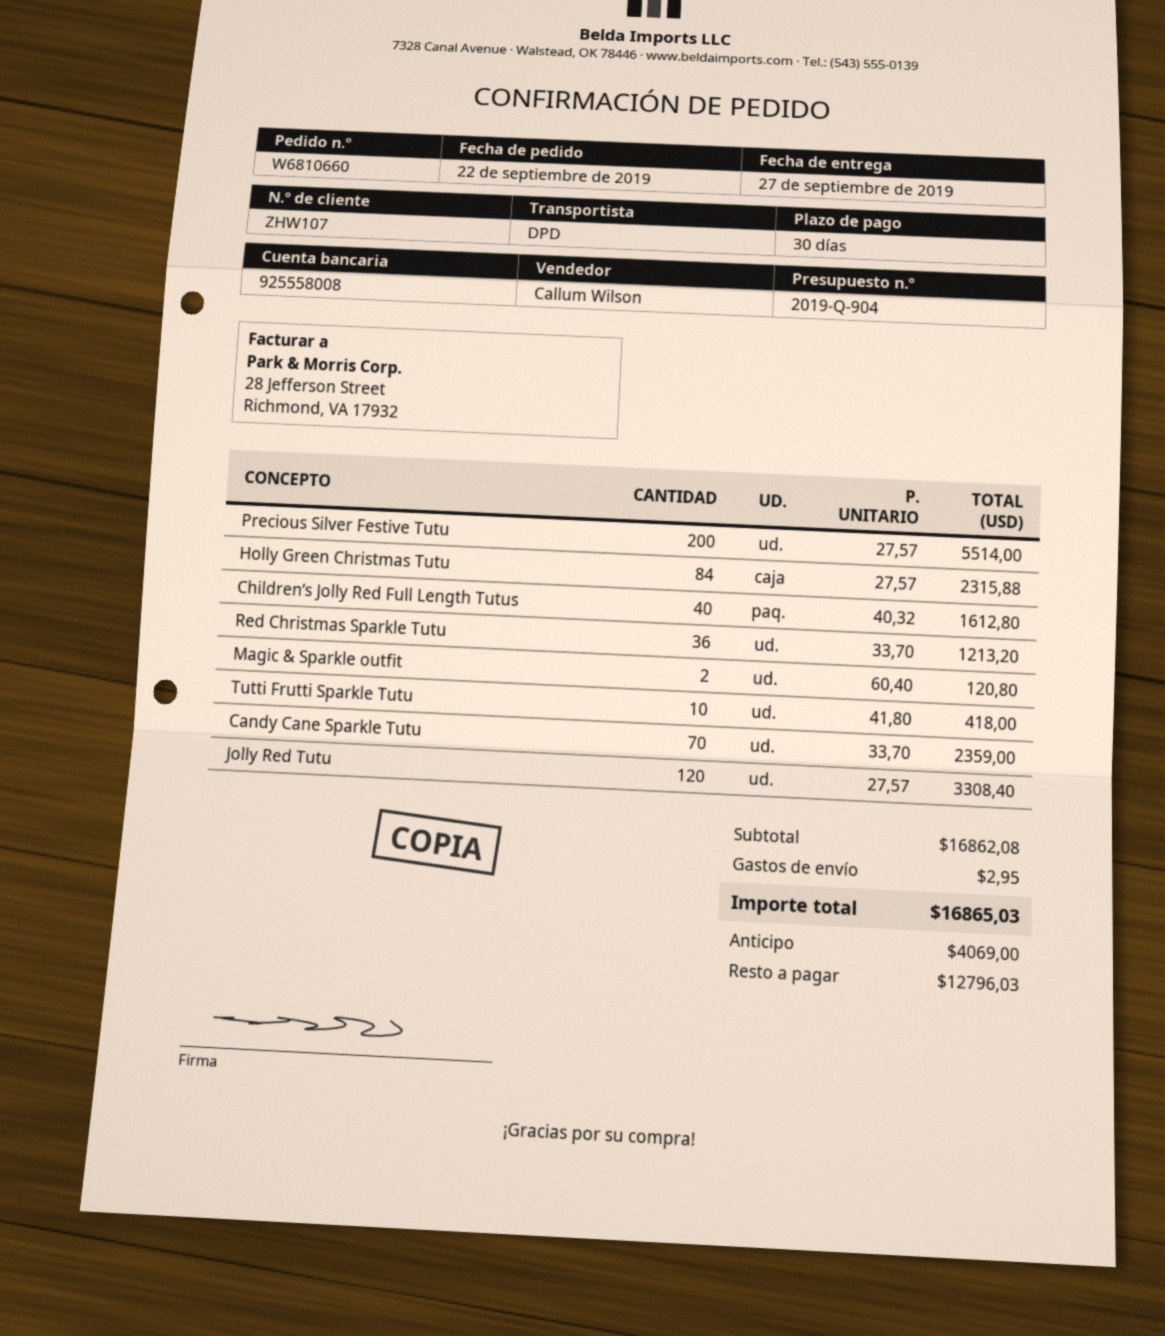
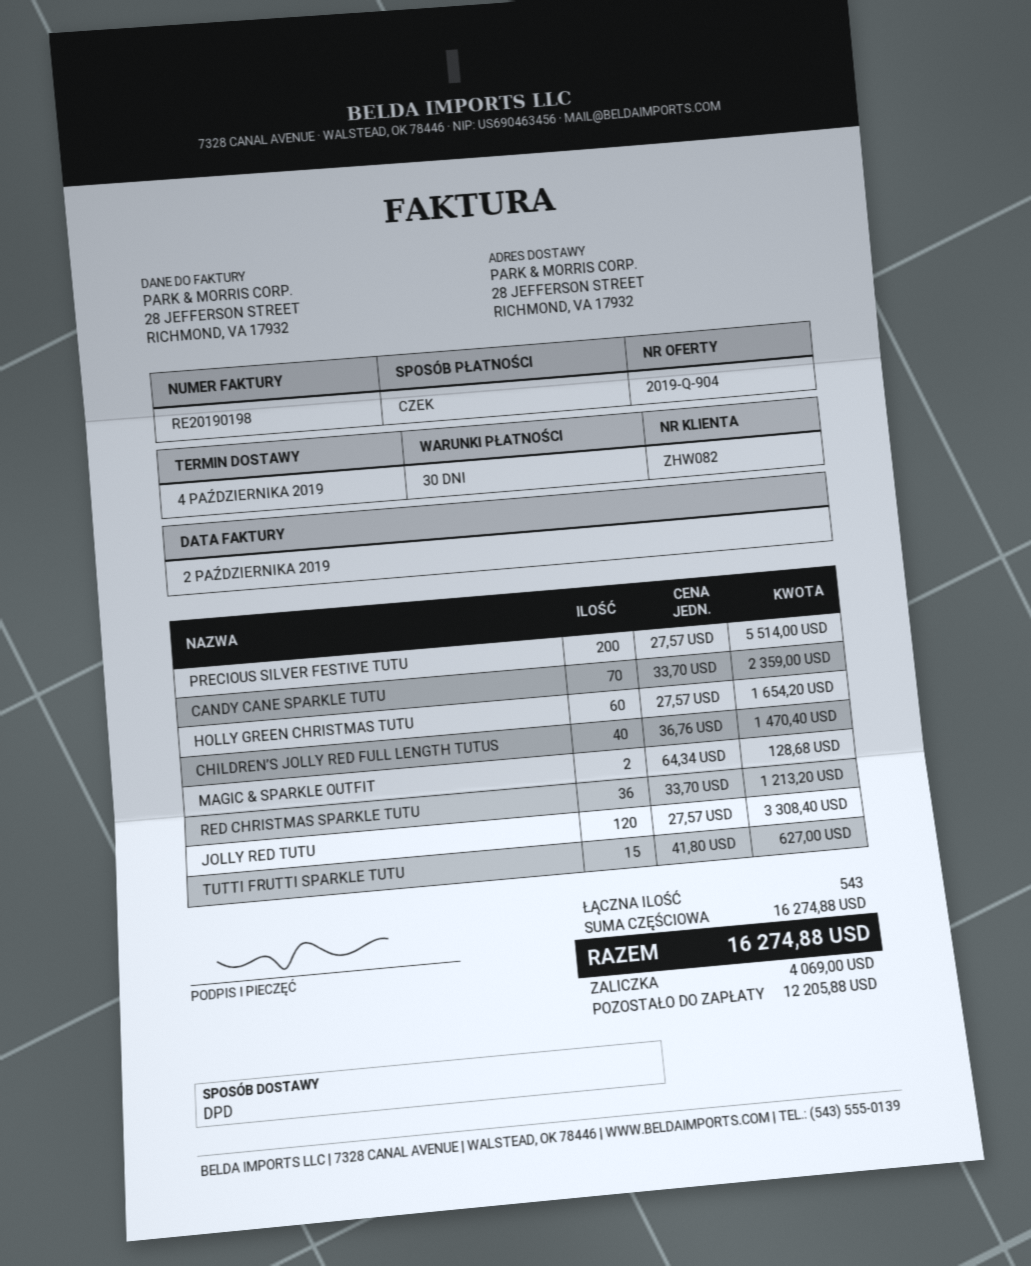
delivery date: 2019-09-27 -> 2019-10-04
customer number: ZHW107 -> ZHW082
Holly Green Christmas Tutu: 84 x 27.57 = 2315.88 -> 60 x 27.57 = 1654.20
Children’s Jolly Red Full Length Tutus: 40 x 40.32 = 1612.80 -> 40 x 36.76 = 1470.40
Magic & Sparkle outfit: 2 x 60.40 = 120.80 -> 2 x 64.34 = 128.68
Tutti Frutti Sparkle Tutu: 10 x 41.80 = 418.00 -> 15 x 41.80 = 627.00
subtotal: 16862.08 -> 16274.88
shipping: 2.95 -> none
total: 16865.03 -> 16274.88
balance: 12796.03 -> 12205.88

